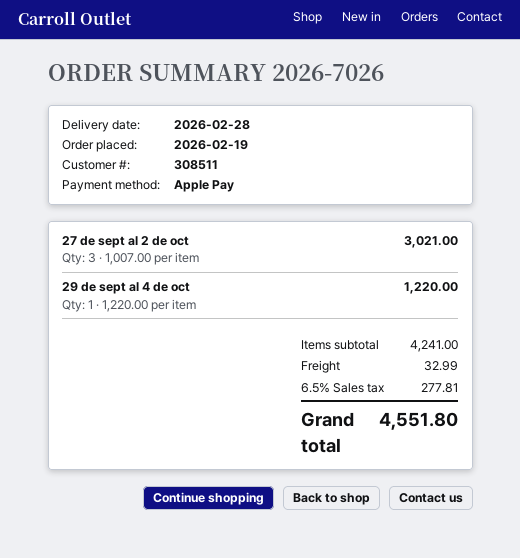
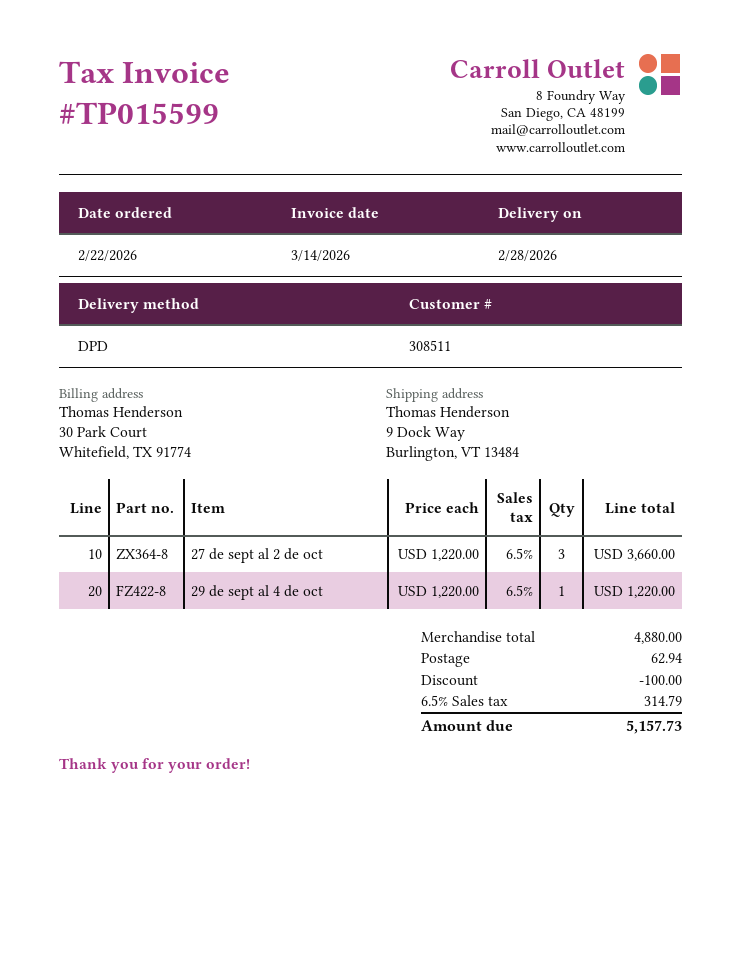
order date: 2026-02-19 -> 2026-02-22
27 de sept al 2 de oct: 3 x 1007.00 = 3021.00 -> 3 x 1220.00 = 3660.00
subtotal: 4241.00 -> 4880.00
discount: none -> 100.00
shipping: 32.99 -> 62.94
tax: 6.5% = 277.81 -> 6.5% = 314.79
total: 4551.80 -> 5157.73

